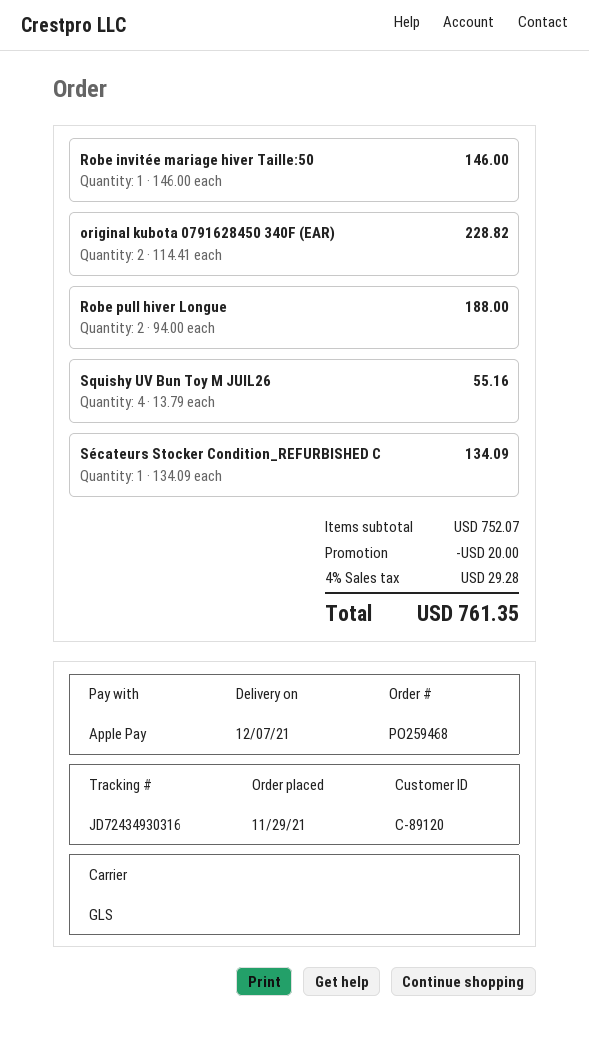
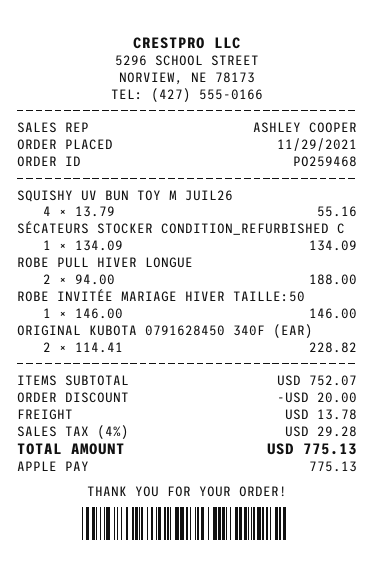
shipping: none -> 13.78
total: 761.35 -> 775.13

